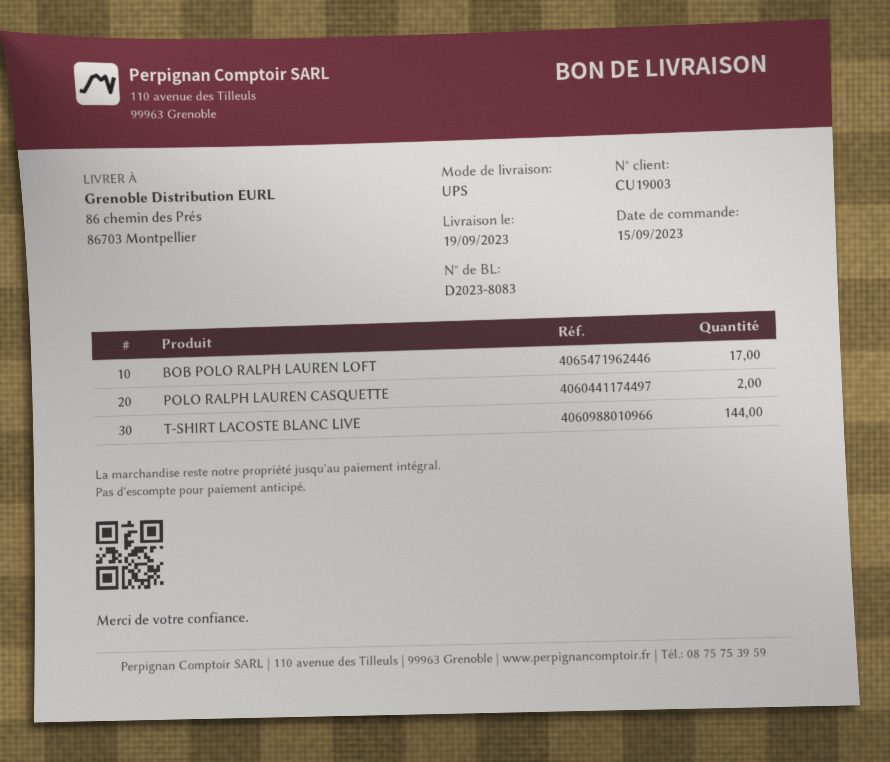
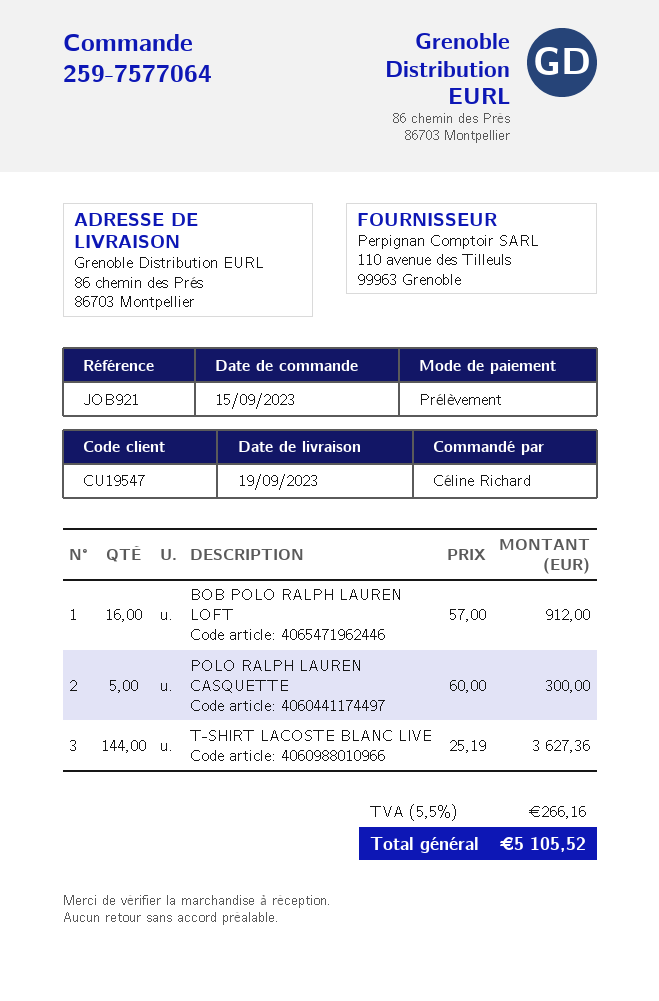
customer number: CU19003 -> CU19547
BOB POLO RALPH LAUREN LOFT: 17 -> 16
POLO RALPH LAUREN CASQUETTE: 2 -> 5

